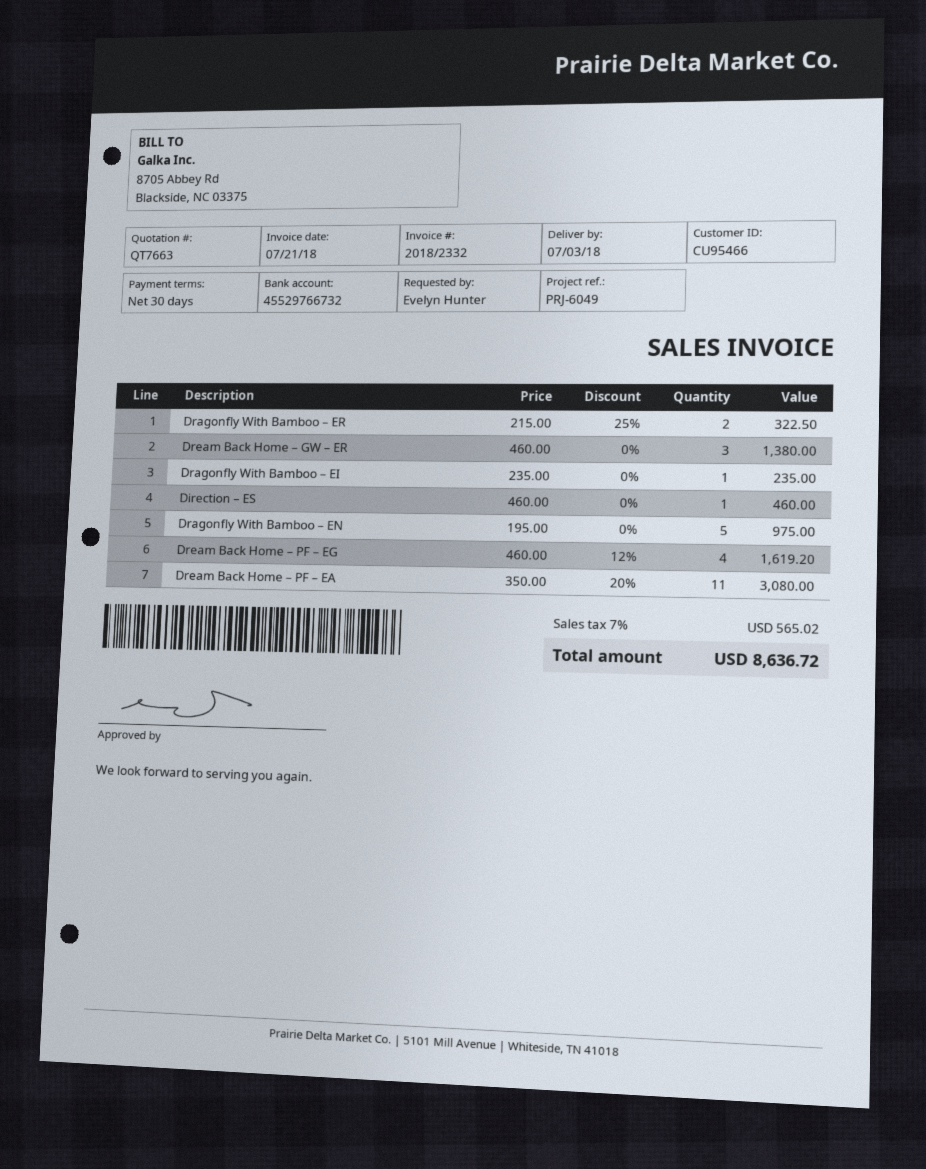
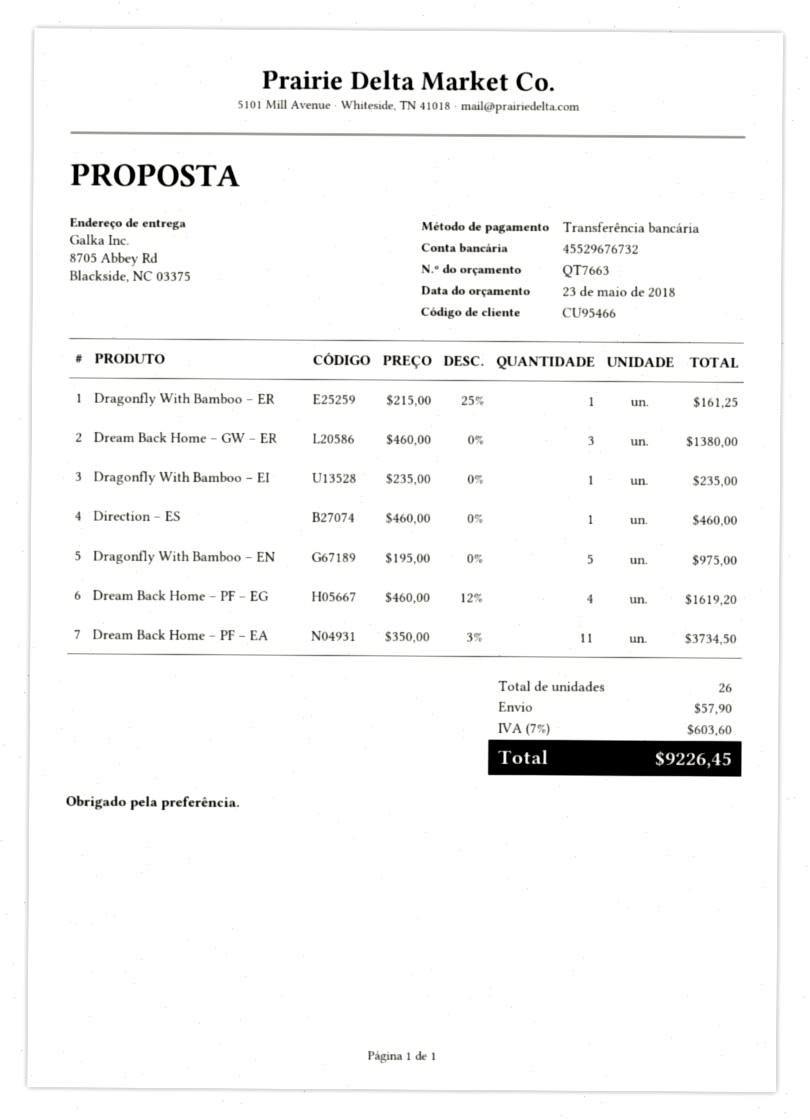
bank account: 45529766732 -> 45529676732
Dragonfly With Bamboo – ER: 2 x 215.00 - 25% = 322.50 -> 1 x 215.00 - 25% = 161.25
Dream Back Home – PF – EA: 11 x 350.00 - 20% = 3080.00 -> 11 x 350.00 - 3% = 3734.50
shipping: none -> 57.90
tax: 7% = 565.02 -> 7% = 603.60
total: 8636.72 -> 9226.45

